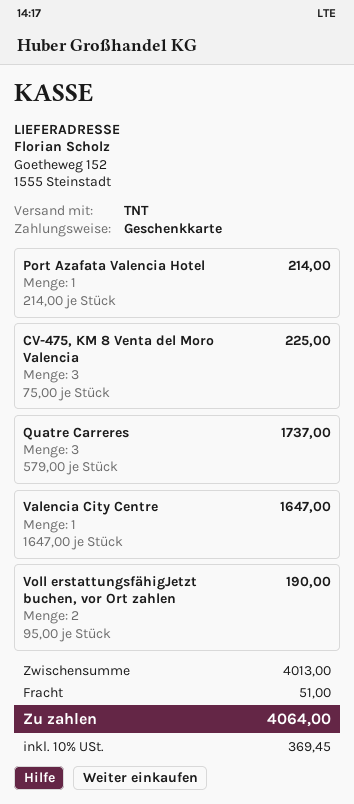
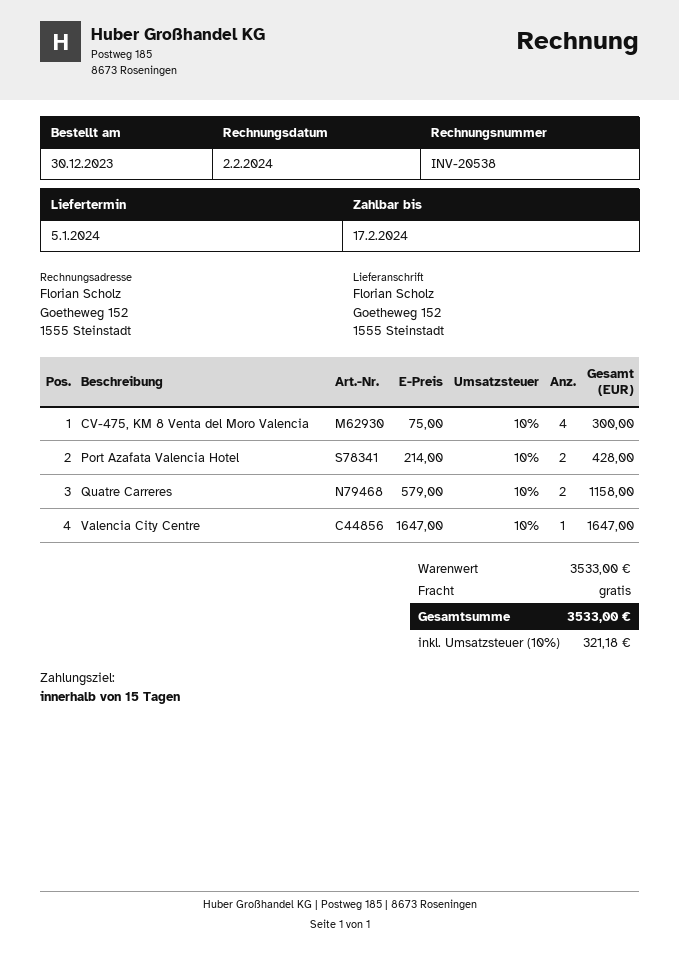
Port Azafata Valencia Hotel: 1 x 214.00 = 214.00 -> 2 x 214.00 = 428.00
CV-475, KM 8 Venta del Moro Valencia: 3 x 75.00 = 225.00 -> 4 x 75.00 = 300.00
Quatre Carreres: 3 x 579.00 = 1737.00 -> 2 x 579.00 = 1158.00
Voll erstattungsfähigJetzt buchen, vor Ort zahlen: 2 x 95.00 = 190.00 -> none
subtotal: 4013.00 -> 3533.00
shipping: 51.00 -> 0.00
tax: 10% = 369.45 -> 10% = 321.18
total: 4064.00 -> 3533.00

